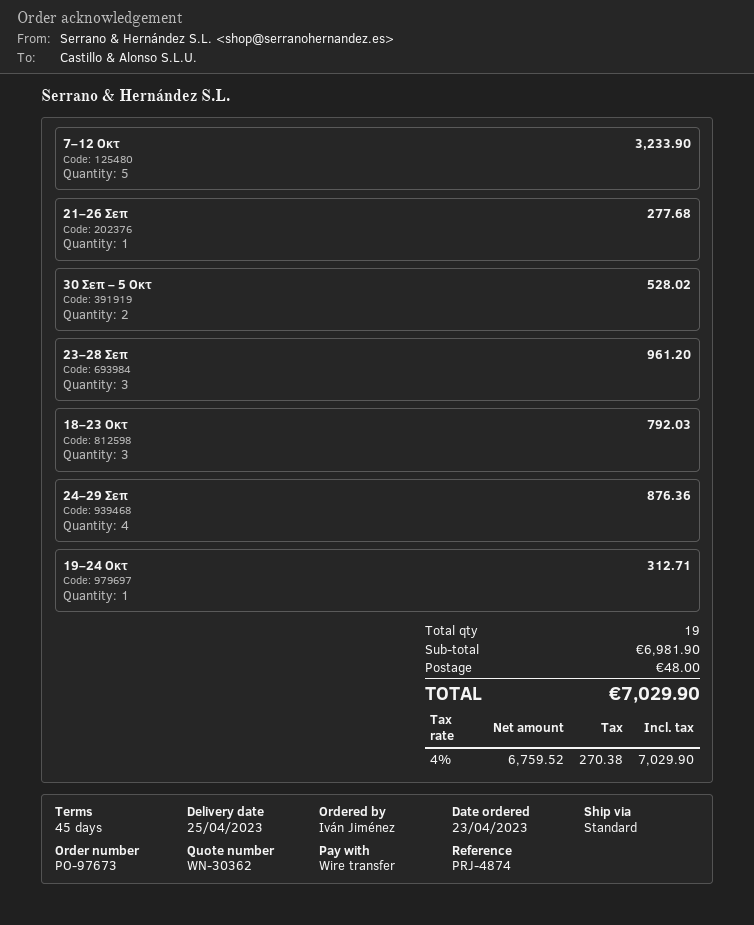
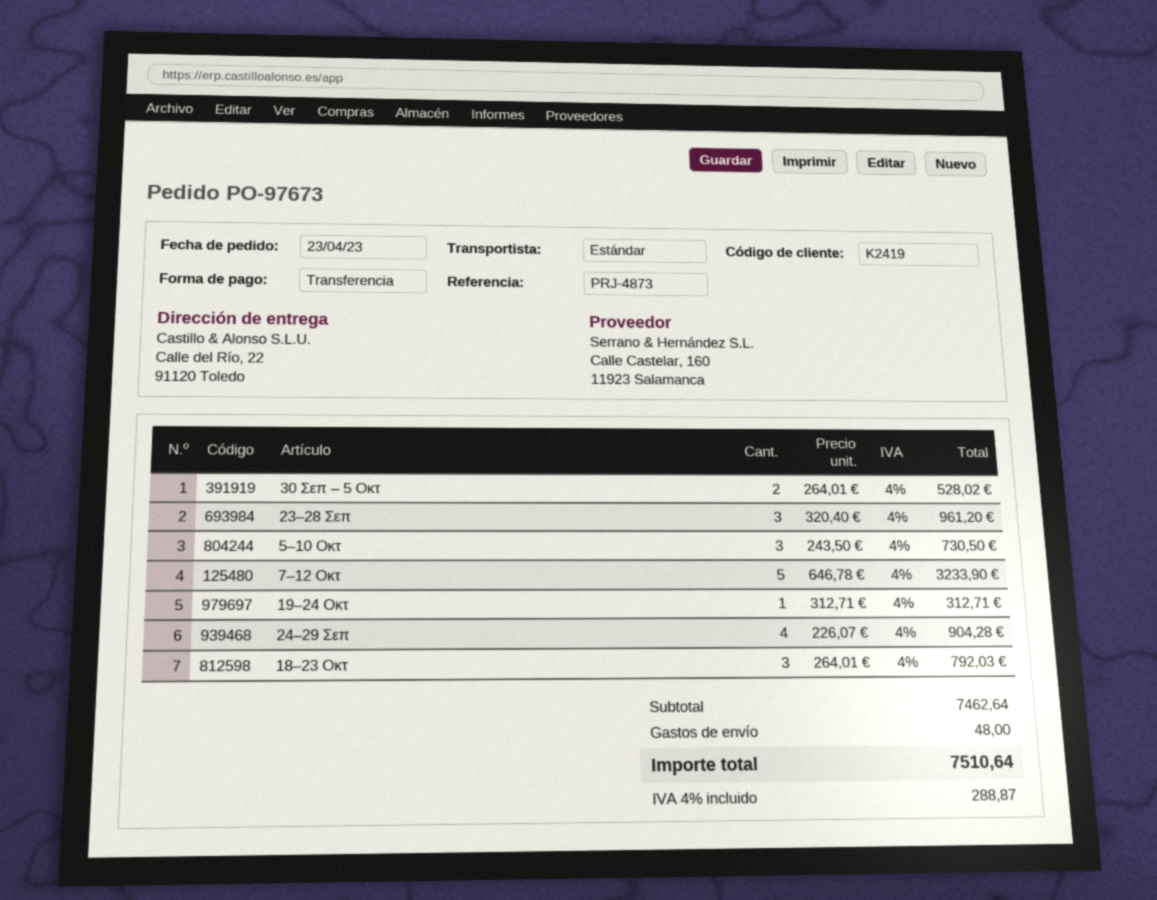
reference: PRJ-4874 -> PRJ-4873
21–26 Σεπ: 1 for 277.68 -> none
24–29 Σεπ: 4 for 876.36 -> 4 for 904.28
5–10 Οκτ: none -> 3 for 730.50
subtotal: 6981.90 -> 7462.64
tax: 4% = 270.38 -> 4% = 288.87
total: 7029.90 -> 7510.64

